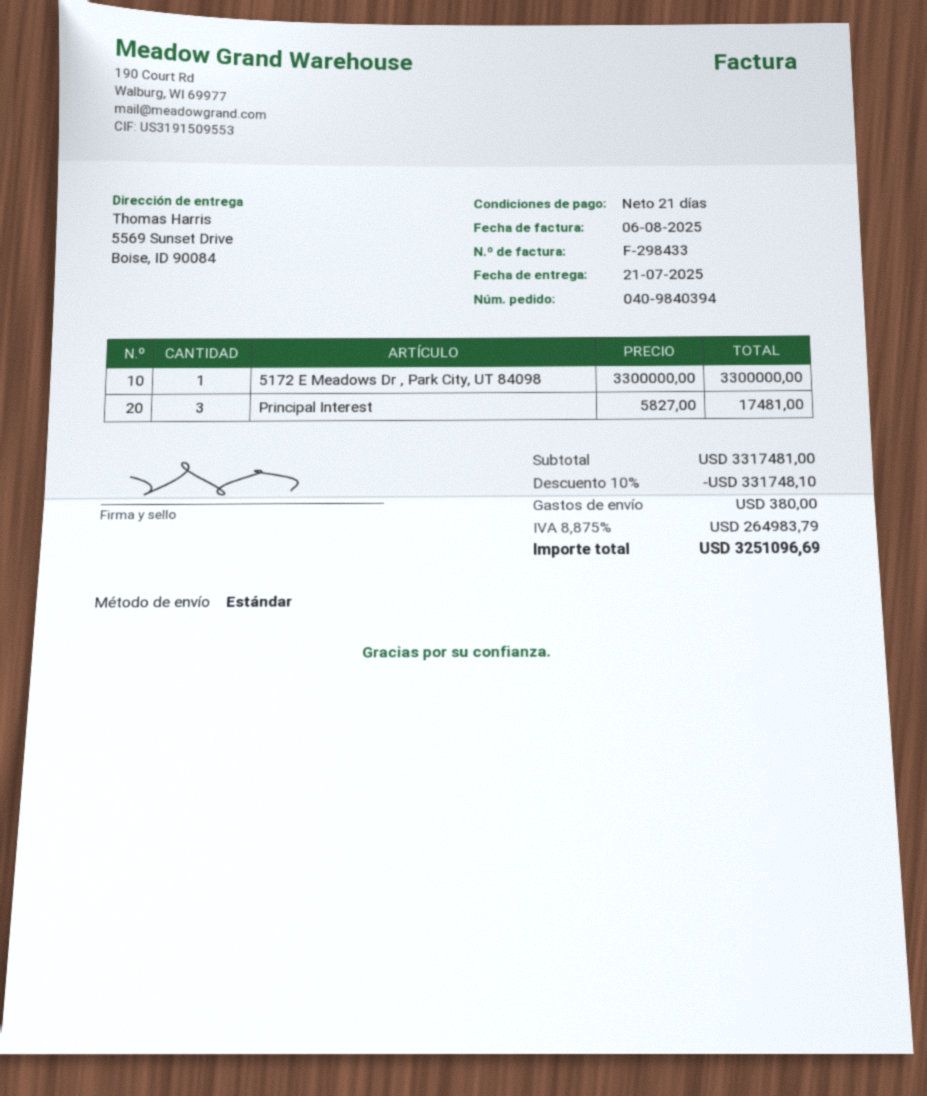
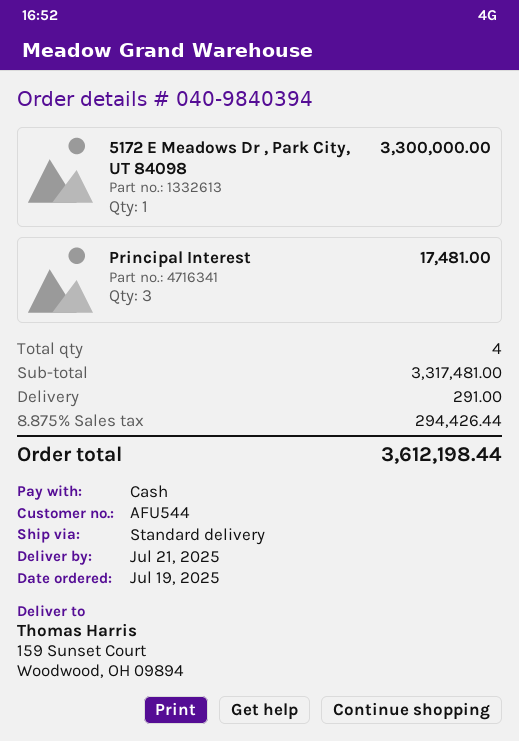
ship to: 5569 Sunset Drive, Boise, ID 90084 -> 159 Sunset Court, Woodwood, OH 09894
discount: 10% = 331748.10 -> none
shipping: 380.00 -> 291.00
tax: 8.875% = 264983.79 -> 8.875% = 294426.44
total: 3251096.69 -> 3612198.44

